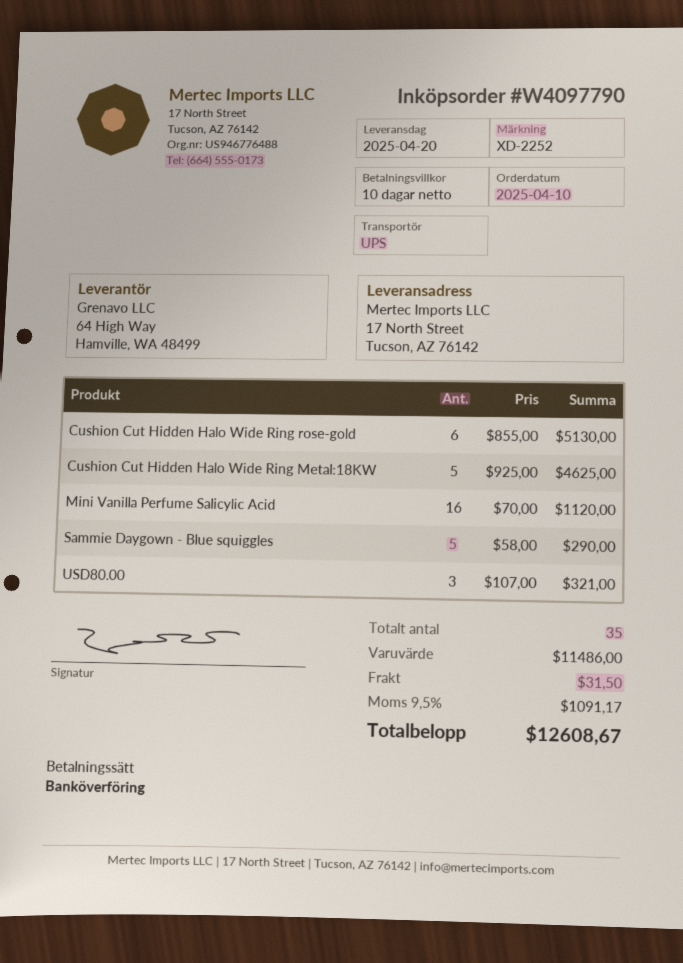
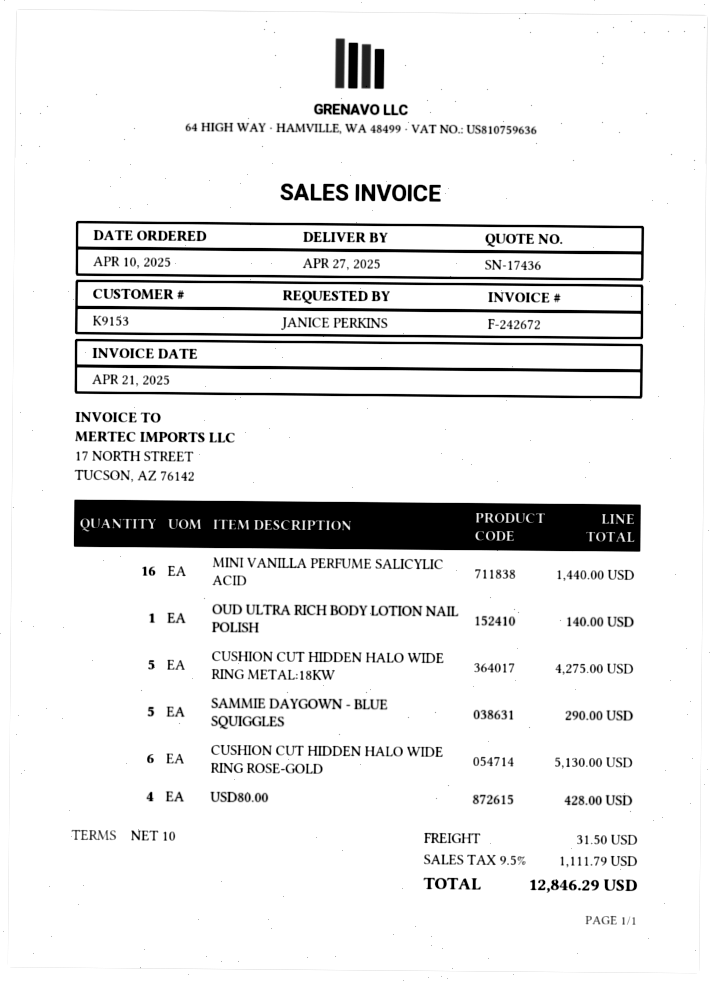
delivery date: 2025-04-20 -> 2025-04-27
Cushion Cut Hidden Halo Wide Ring Metal:18KW: 5 for 4625.00 -> 5 for 4275.00
Mini Vanilla Perfume Salicylic Acid: 16 for 1120.00 -> 16 for 1440.00
USD80.00: 3 for 321.00 -> 4 for 428.00
OUD ULTRA RICH BODY LOTION NAIL POLISH: none -> 1 for 140.00
tax: 9.5% = 1091.17 -> 9.5% = 1111.79
total: 12608.67 -> 12846.29

